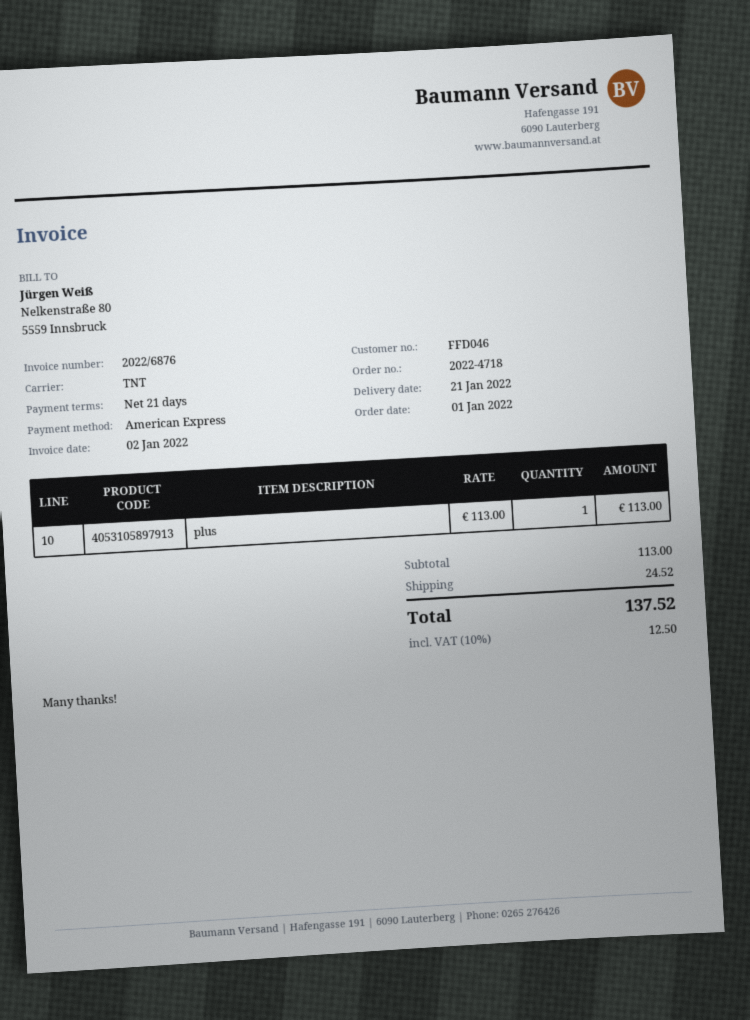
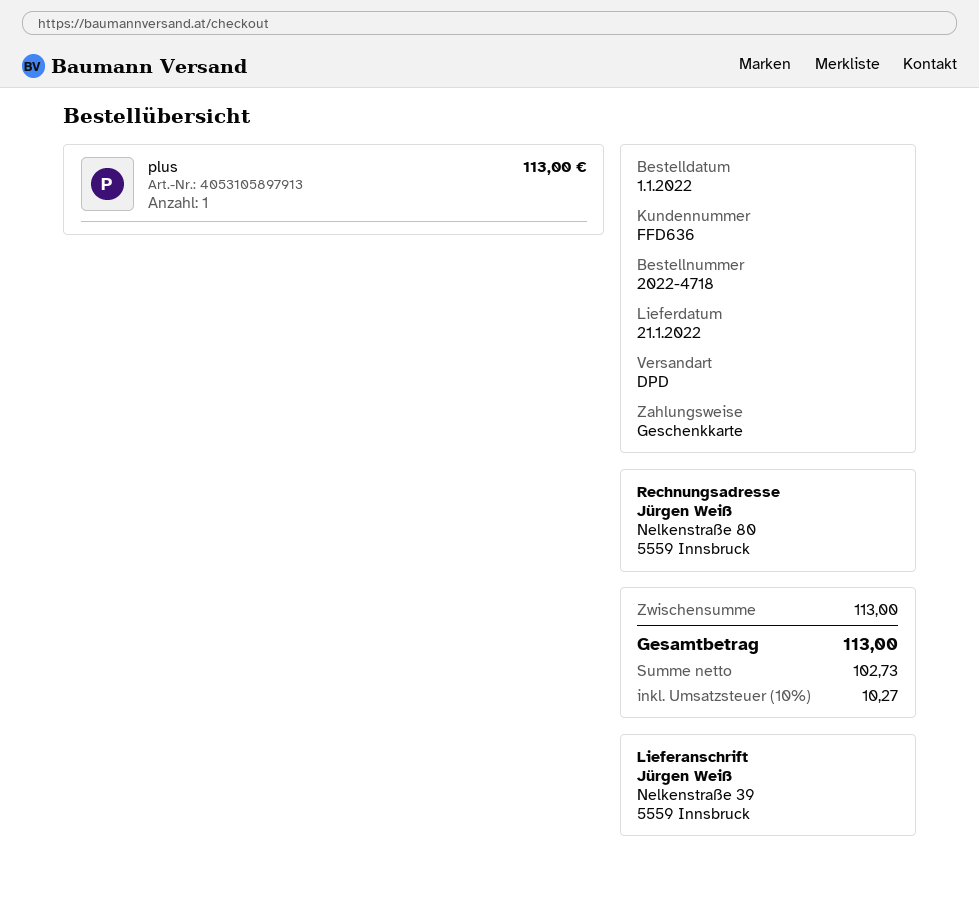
customer number: FFD046 -> FFD636
payment method: American Express -> gift card
shipping method: TNT -> DPD
shipping: 24.52 -> none
tax: 10% = 12.50 -> 10% = 10.27
total: 137.52 -> 113.00

